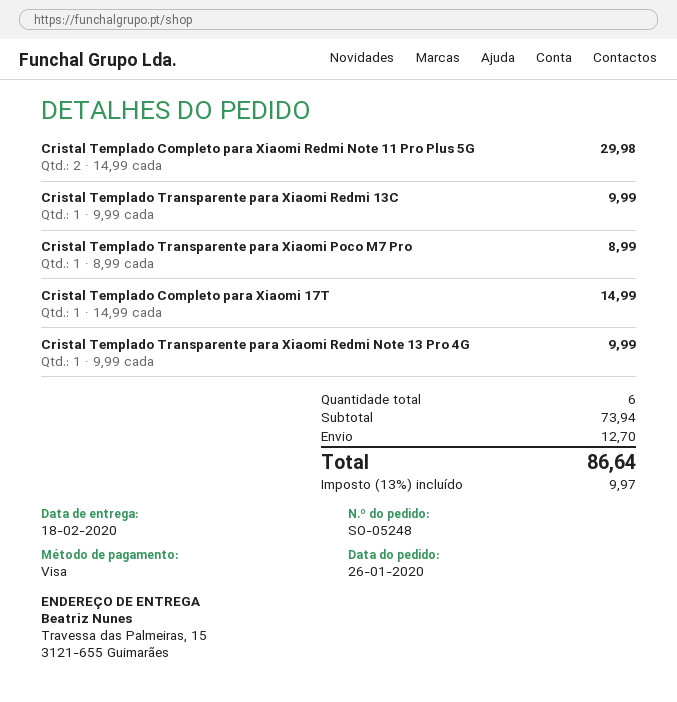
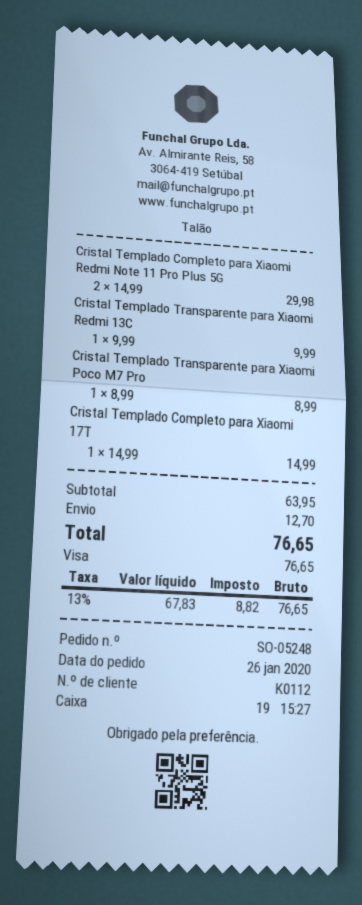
Cristal Templado Transparente para Xiaomi Redmi Note 13 Pro 4G: 1 x 9.99 = 9.99 -> none
subtotal: 73.94 -> 63.95
tax: 13% = 9.97 -> 13% = 8.82
total: 86.64 -> 76.65

